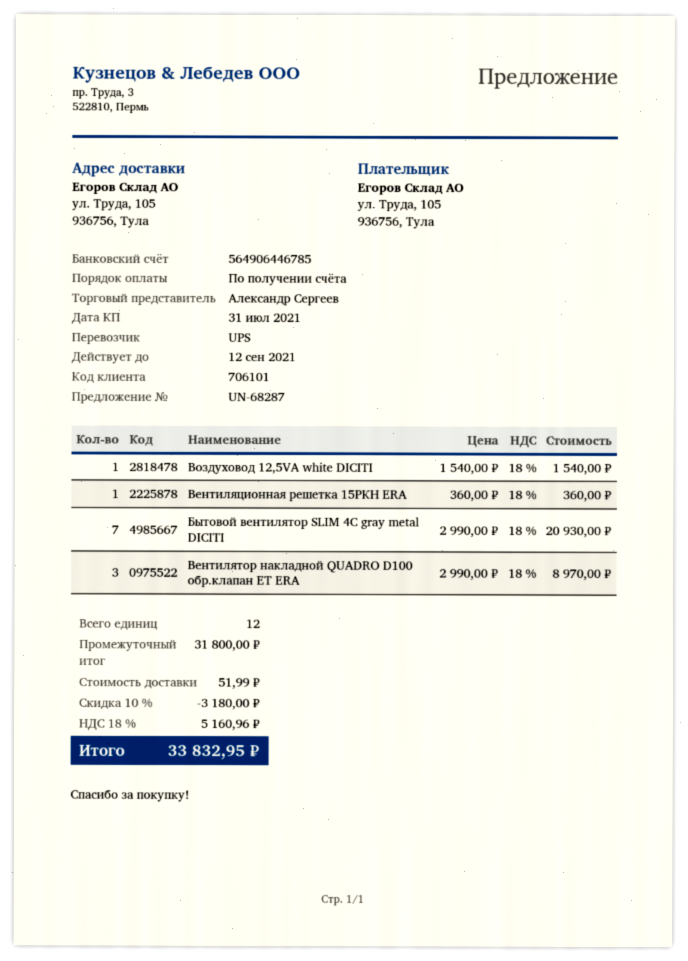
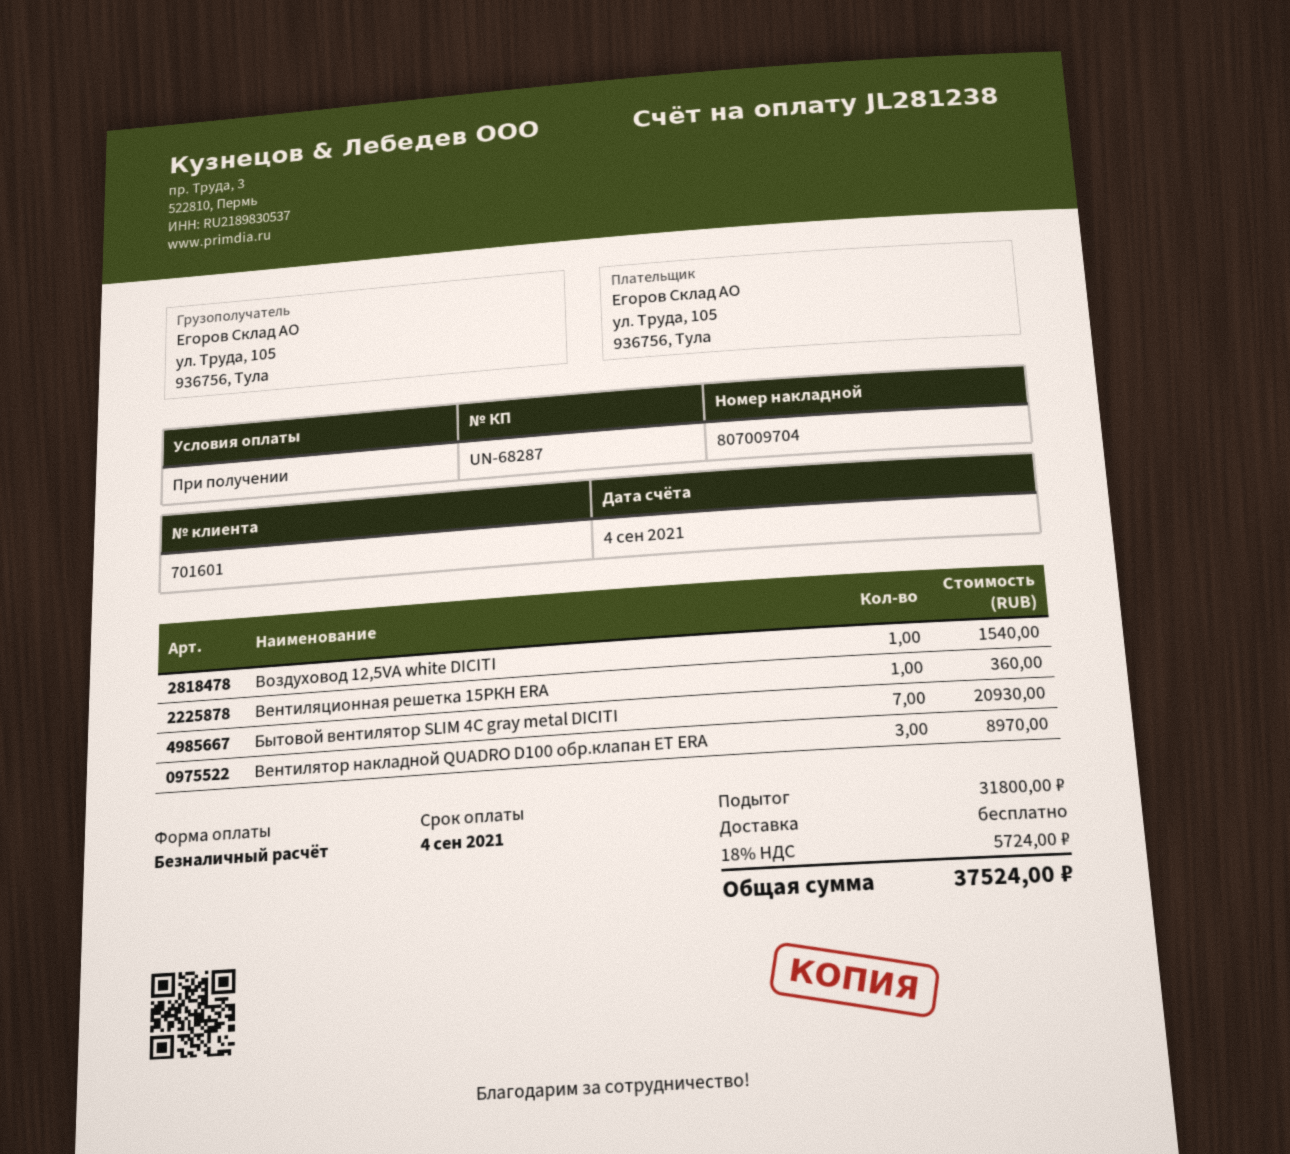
customer number: 706101 -> 701601
discount: 10% = 3180.00 -> none
shipping: 51.99 -> 0.00
tax: 18% = 5160.96 -> 18% = 5724.00
total: 33832.95 -> 37524.00

